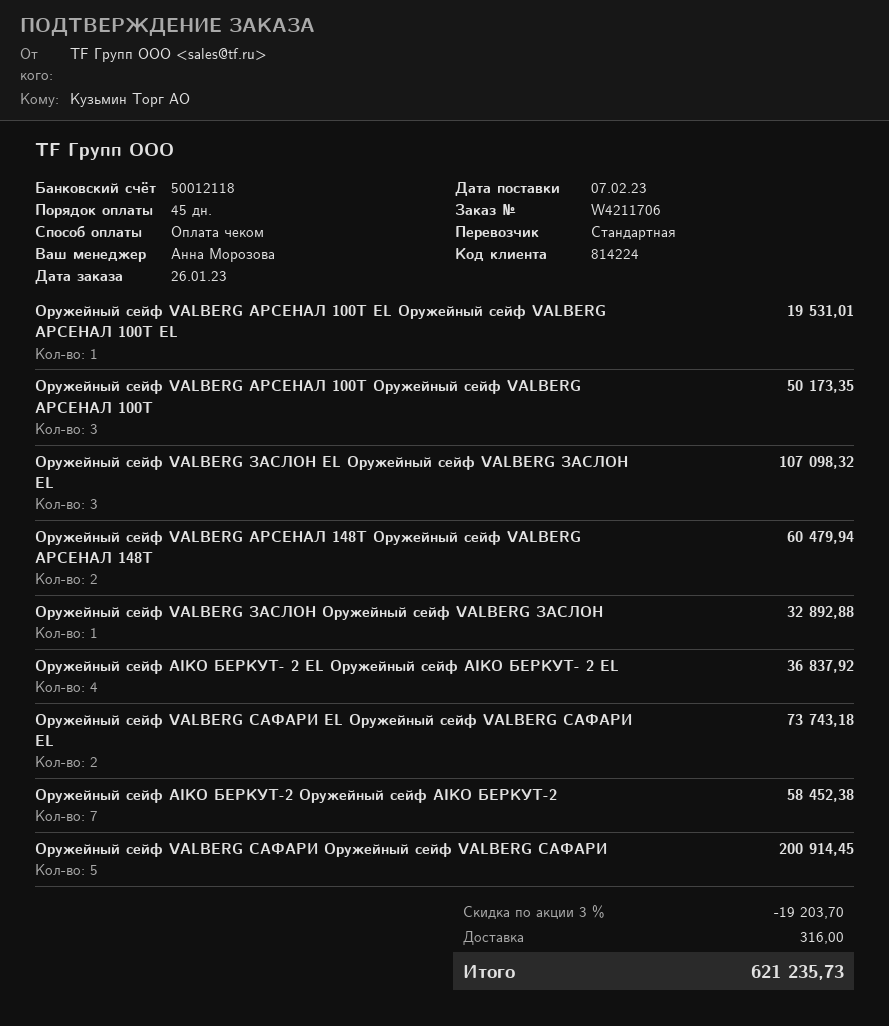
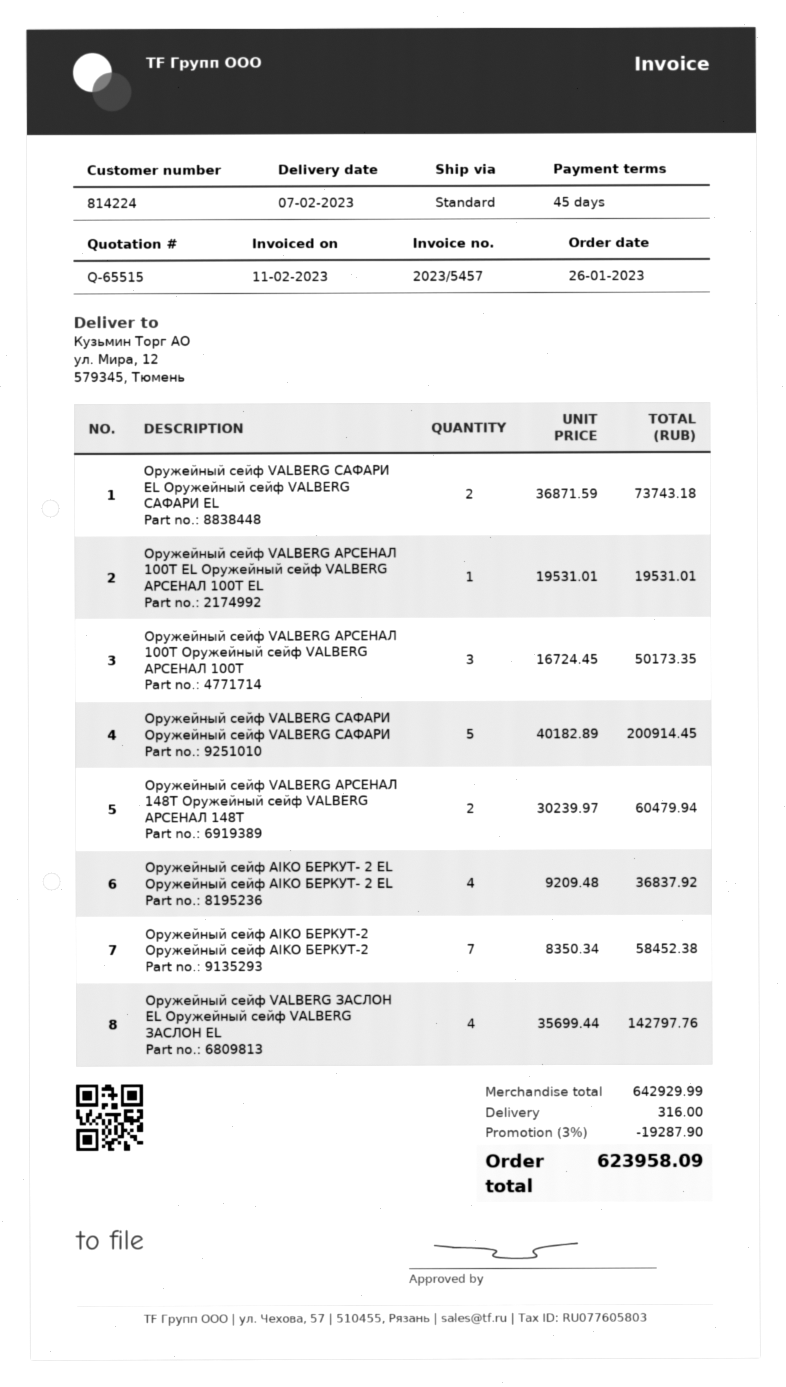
Оружейный сейф VALBERG ЗАСЛОН EL Оружейный сейф VALBERG ЗАСЛОН EL: 3 for 107098.32 -> 4 for 142797.76
Оружейный сейф VALBERG ЗАСЛОН Оружейный сейф VALBERG ЗАСЛОН: 1 for 32892.88 -> none
discount: 3% = 19203.70 -> 3% = 19287.90
total: 621235.73 -> 623958.09

